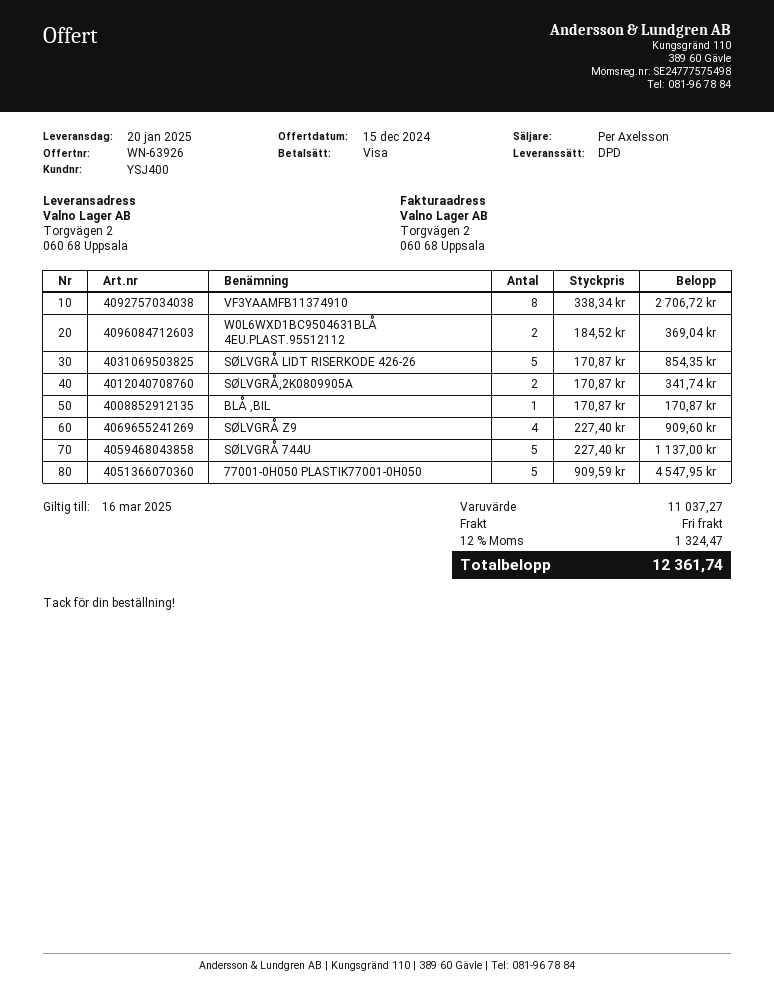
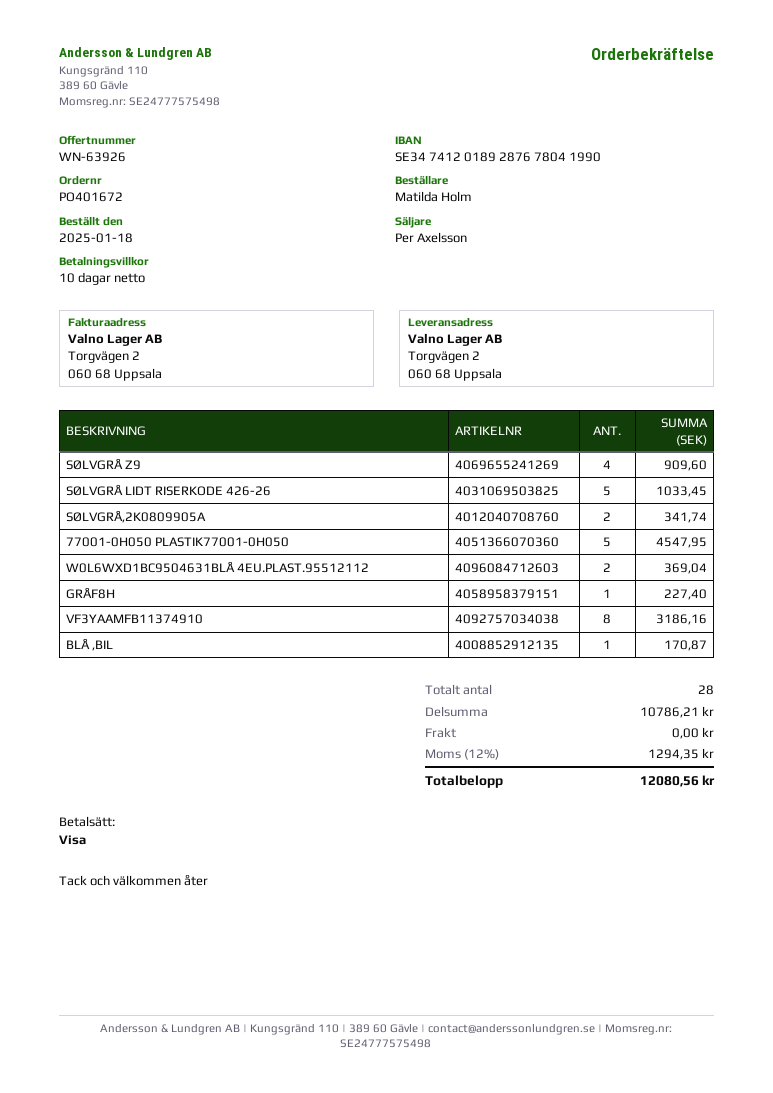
VF3YAAMFB11374910: 8 for 2706.72 -> 8 for 3186.16
SØLVGRÅ LIDT RISERKODE 426-26: 5 for 854.35 -> 5 for 1033.45
SØLVGRÅ 744U: 5 for 1137.00 -> none
GRÅF8H: none -> 1 for 227.40
subtotal: 11037.27 -> 10786.21
tax: 12% = 1324.47 -> 12% = 1294.35
total: 12361.74 -> 12080.56

